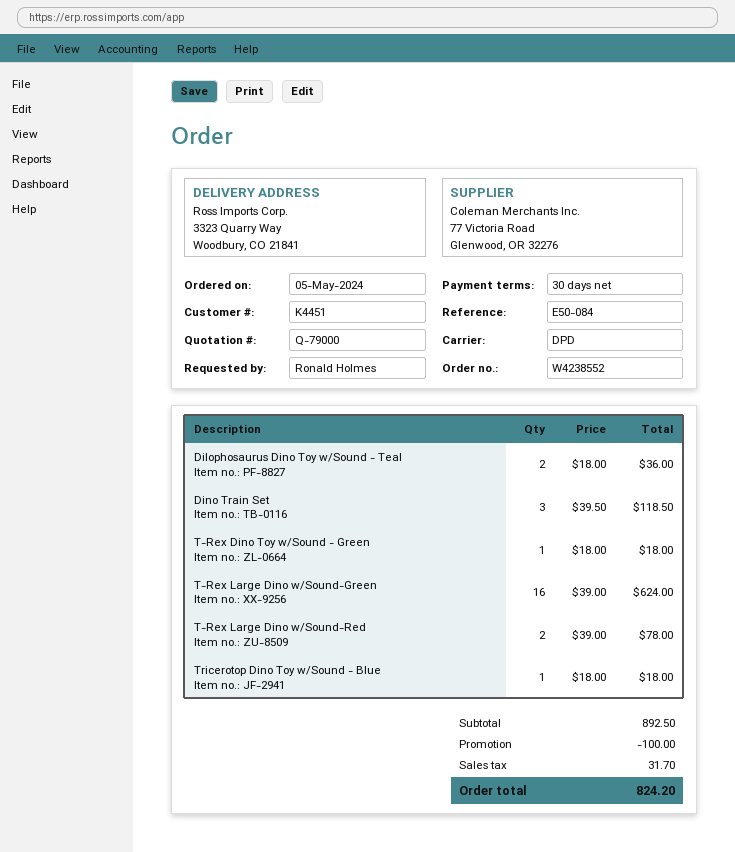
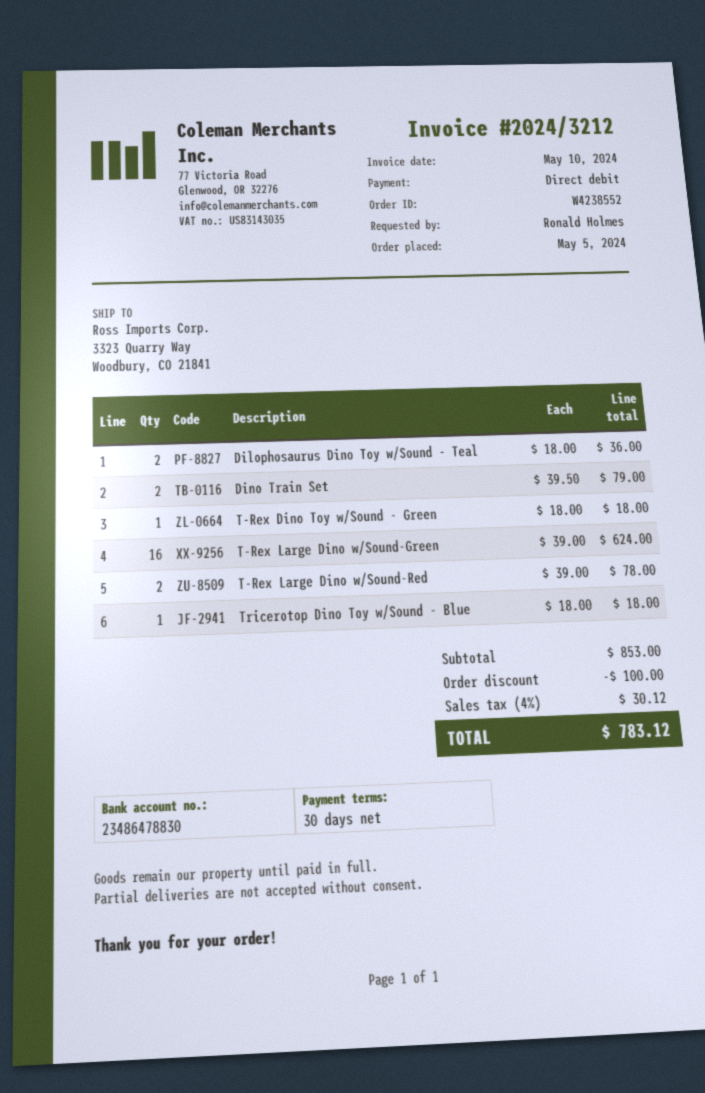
Dino Train Set: 3 x 39.50 = 118.50 -> 2 x 39.50 = 79.00
subtotal: 892.50 -> 853.00
tax: 31.70 -> 30.12
total: 824.20 -> 783.12

